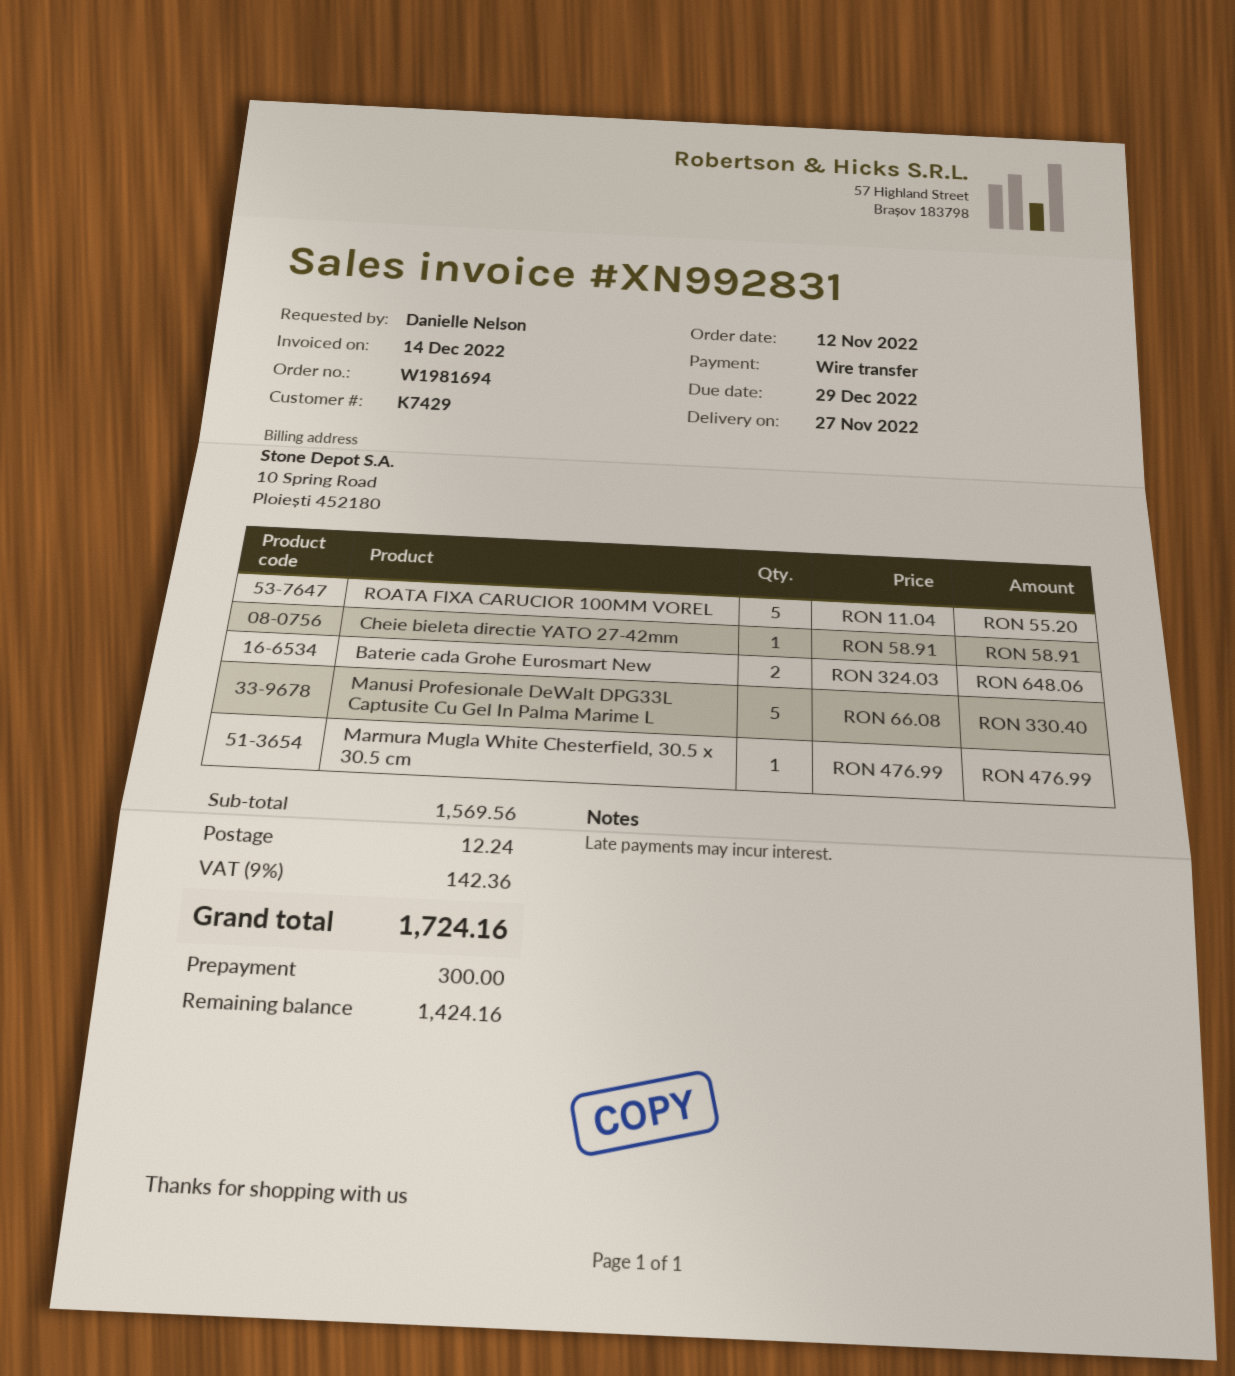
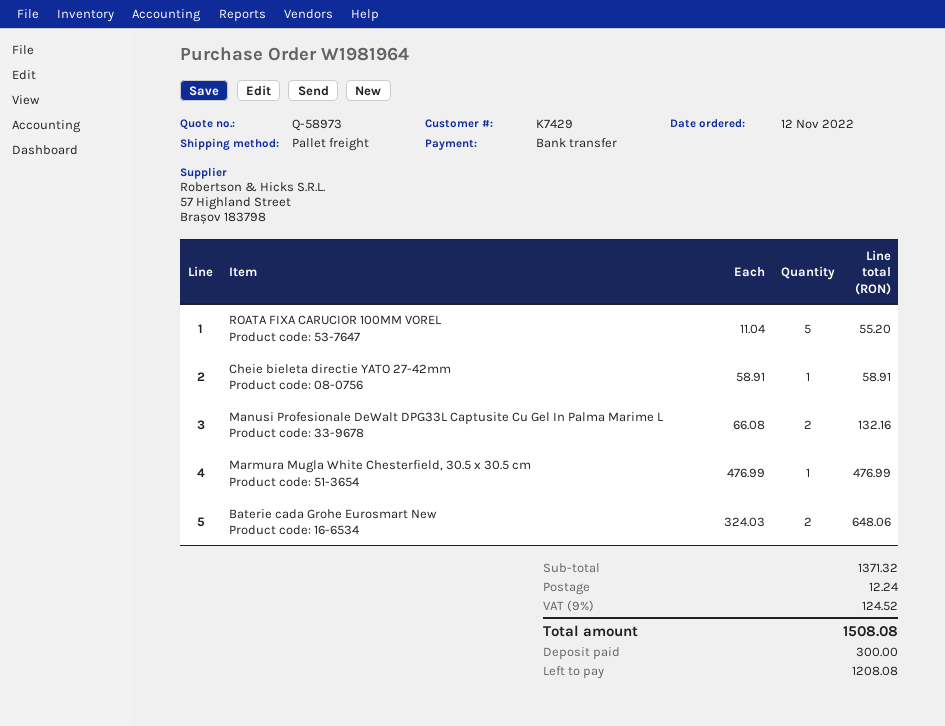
order number: W1981694 -> W1981964
Manusi Profesionale DeWalt DPG33L Captusite Cu Gel In Palma Marime L: 5 x 66.08 = 330.40 -> 2 x 66.08 = 132.16
subtotal: 1569.56 -> 1371.32
tax: 9% = 142.36 -> 9% = 124.52
total: 1724.16 -> 1508.08
balance: 1424.16 -> 1208.08

